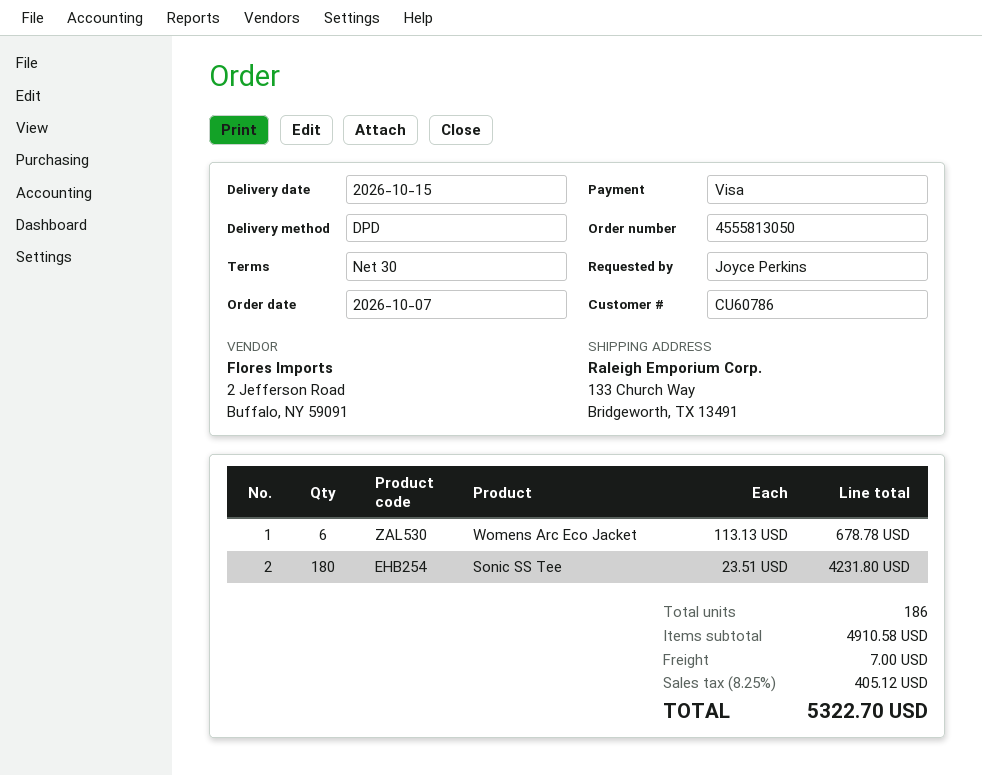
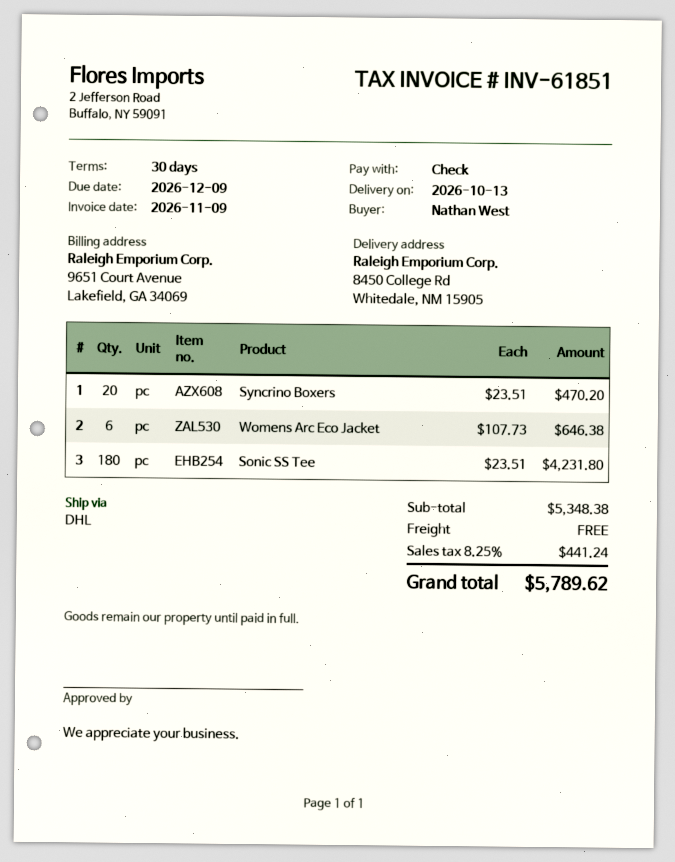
delivery date: 2026-10-15 -> 2026-10-13
ordered by: Joyce Perkins -> Nathan West
payment method: Visa -> cheque
shipping method: DPD -> DHL
ship to: 133 Church Way, Bridgeworth, TX 13491 -> 8450 College Rd, Whitedale, NM 15905
Womens Arc Eco Jacket: 6 x 113.13 = 678.78 -> 6 x 107.73 = 646.38
Syncrino Boxers: none -> 20 x 23.51 = 470.20
subtotal: 4910.58 -> 5348.38
shipping: 7.00 -> 0.00
tax: 8.25% = 405.12 -> 8.25% = 441.24
total: 5322.70 -> 5789.62

